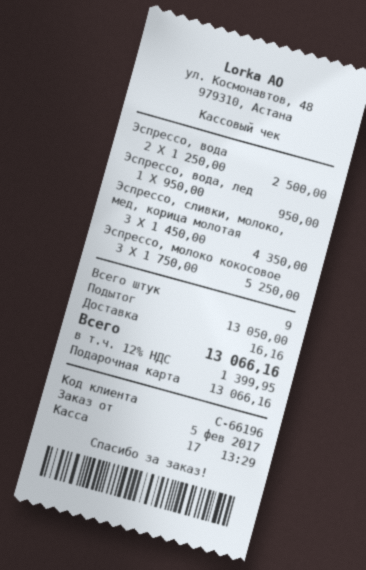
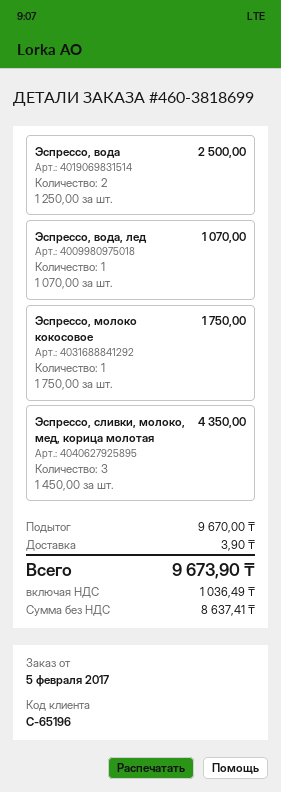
customer number: C-66196 -> C-65196
Эспрессо, вода, лед: 1 x 950.00 = 950.00 -> 1 x 1070.00 = 1070.00
Эспрессо, молоко кокосовое: 3 x 1750.00 = 5250.00 -> 1 x 1750.00 = 1750.00
subtotal: 13050.00 -> 9670.00
shipping: 16.16 -> 3.90
tax: 1399.95 -> 1036.49
total: 13066.16 -> 9673.90

